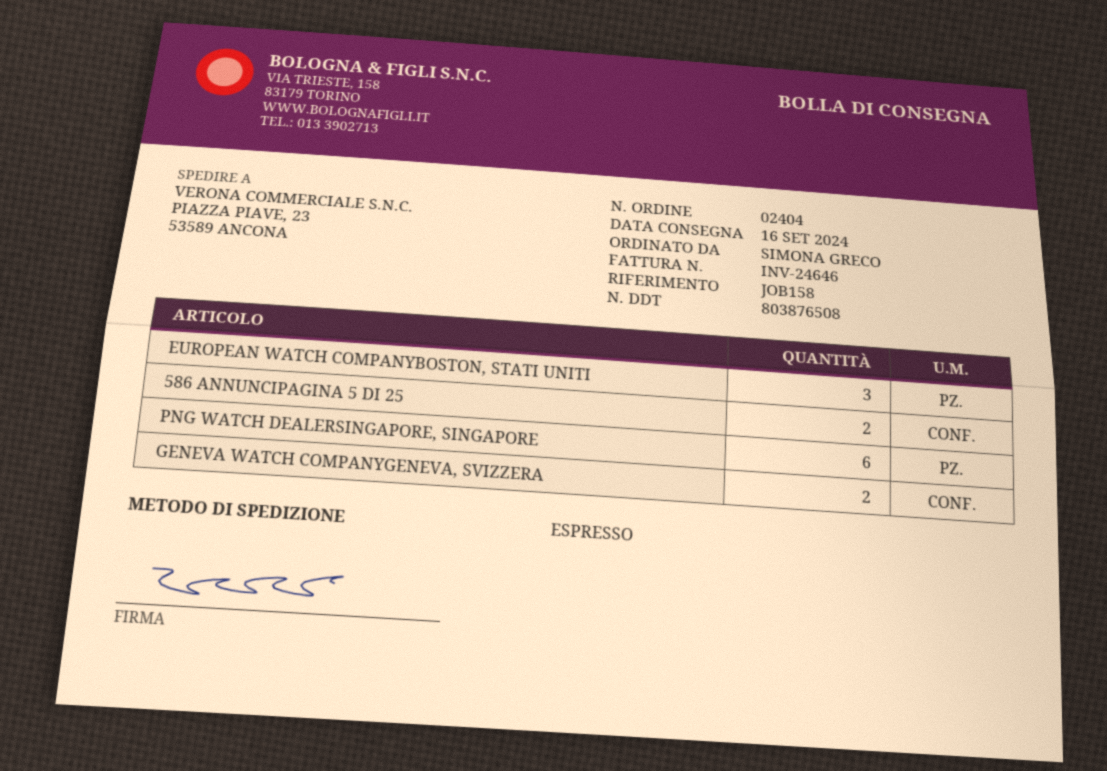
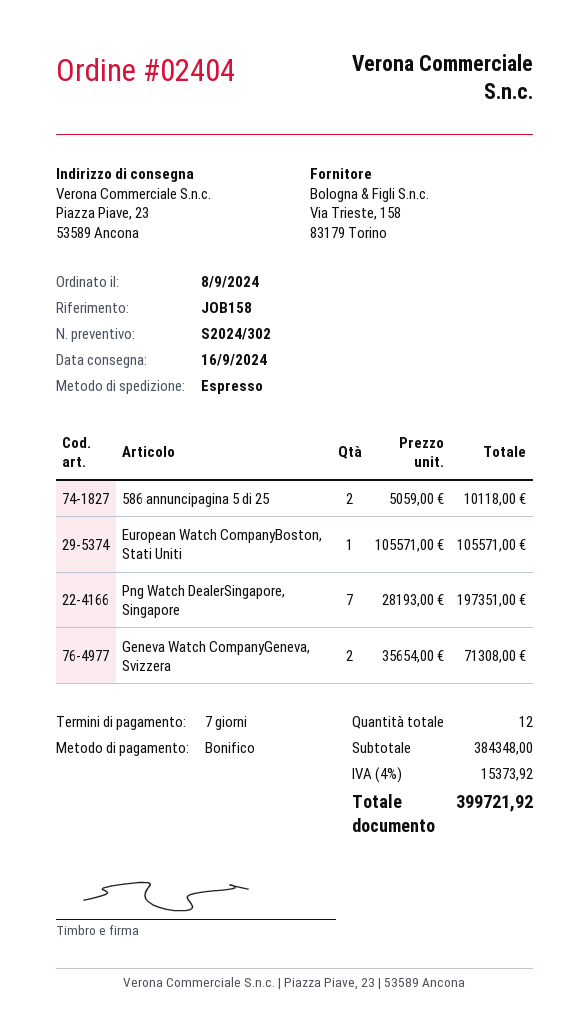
EUROPEAN WATCH COMPANYBOSTON, STATI UNITI: 3 -> 1
PNG WATCH DEALERSINGAPORE, SINGAPORE: 6 -> 7

